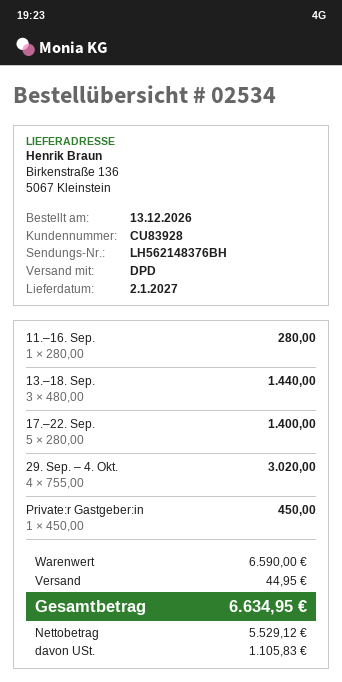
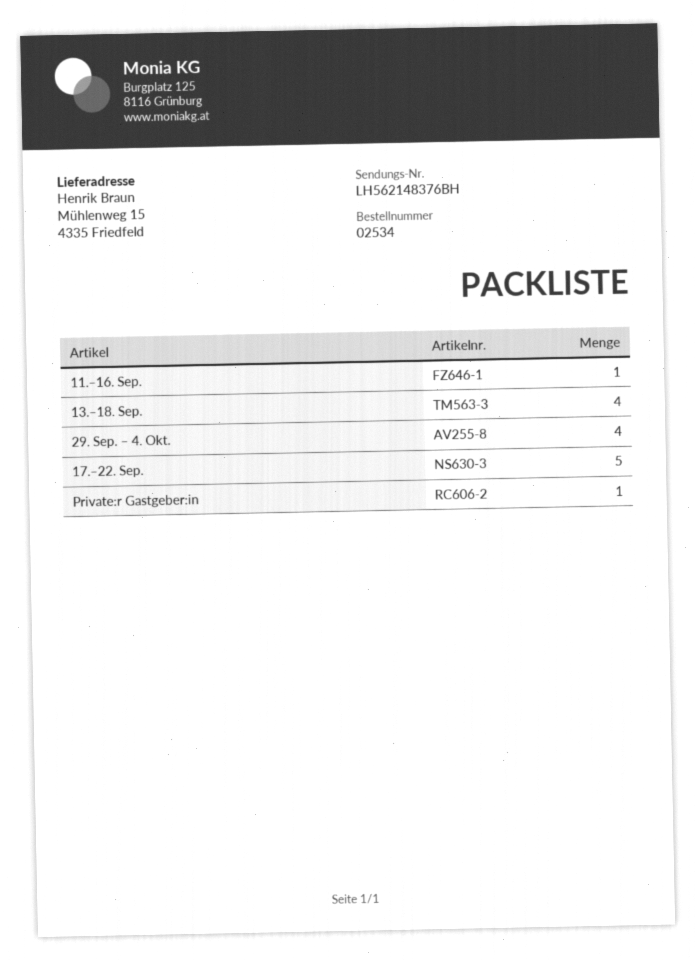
ship to: Birkenstraße 136, 5067 Kleinstein -> Mühlenweg 15, 4335 Friedfeld
13.–18. Sep.: 3 -> 4

